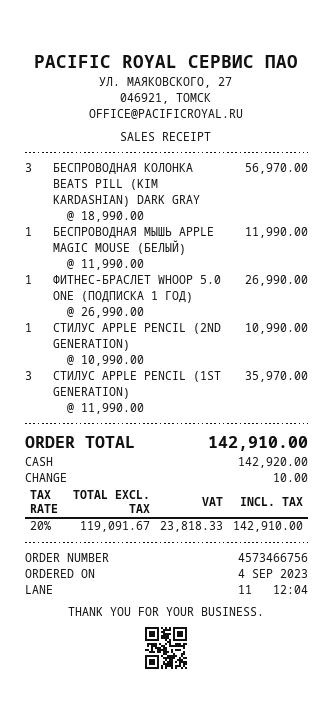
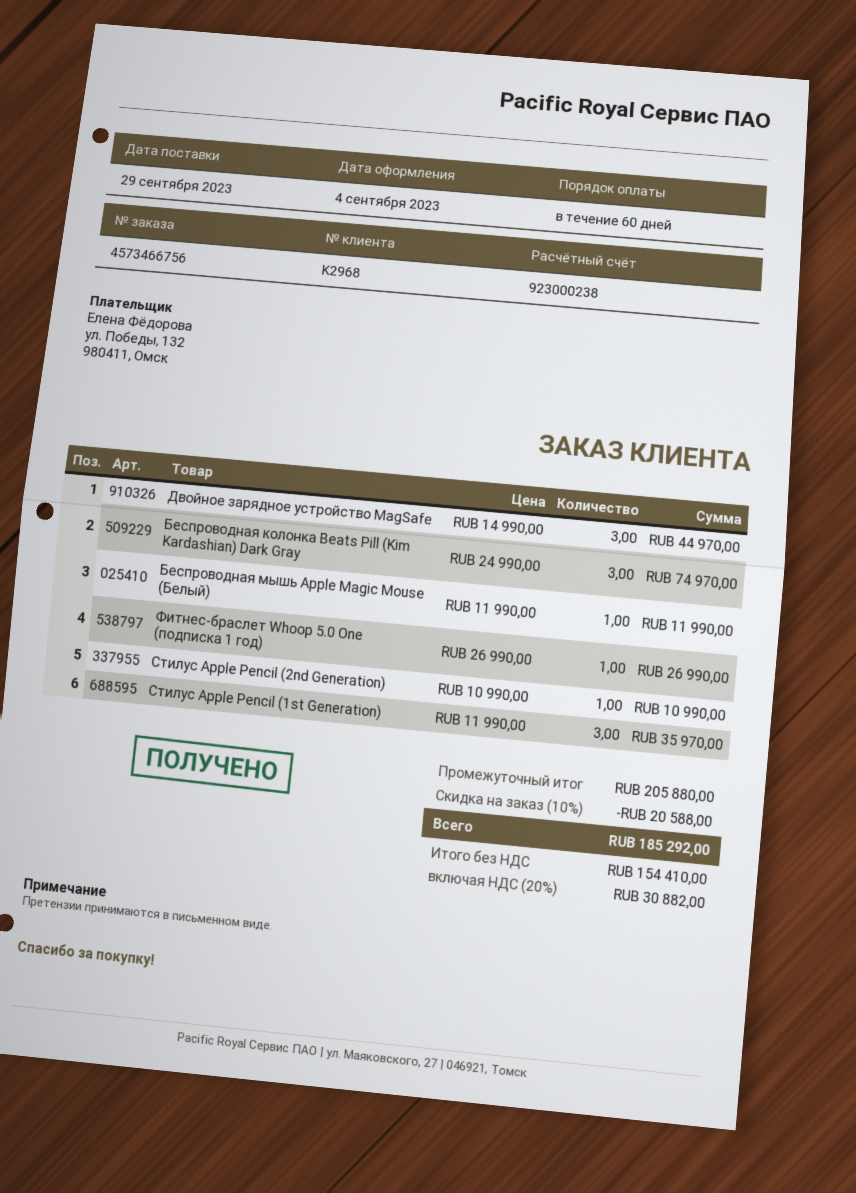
БЕСПРОВОДНАЯ КОЛОНКА BEATS PILL (KIM KARDASHIAN) DARK GRAY: 3 x 18990.00 = 56970.00 -> 3 x 24990.00 = 74970.00
Двойное зарядное устройство MagSafe: none -> 3 x 14990.00 = 44970.00
discount: none -> 10% = 20588.00
net: 119091.67 -> 154410.00
tax: 20% = 23818.33 -> 20% = 30882.00
total: 142910.00 -> 185292.00

